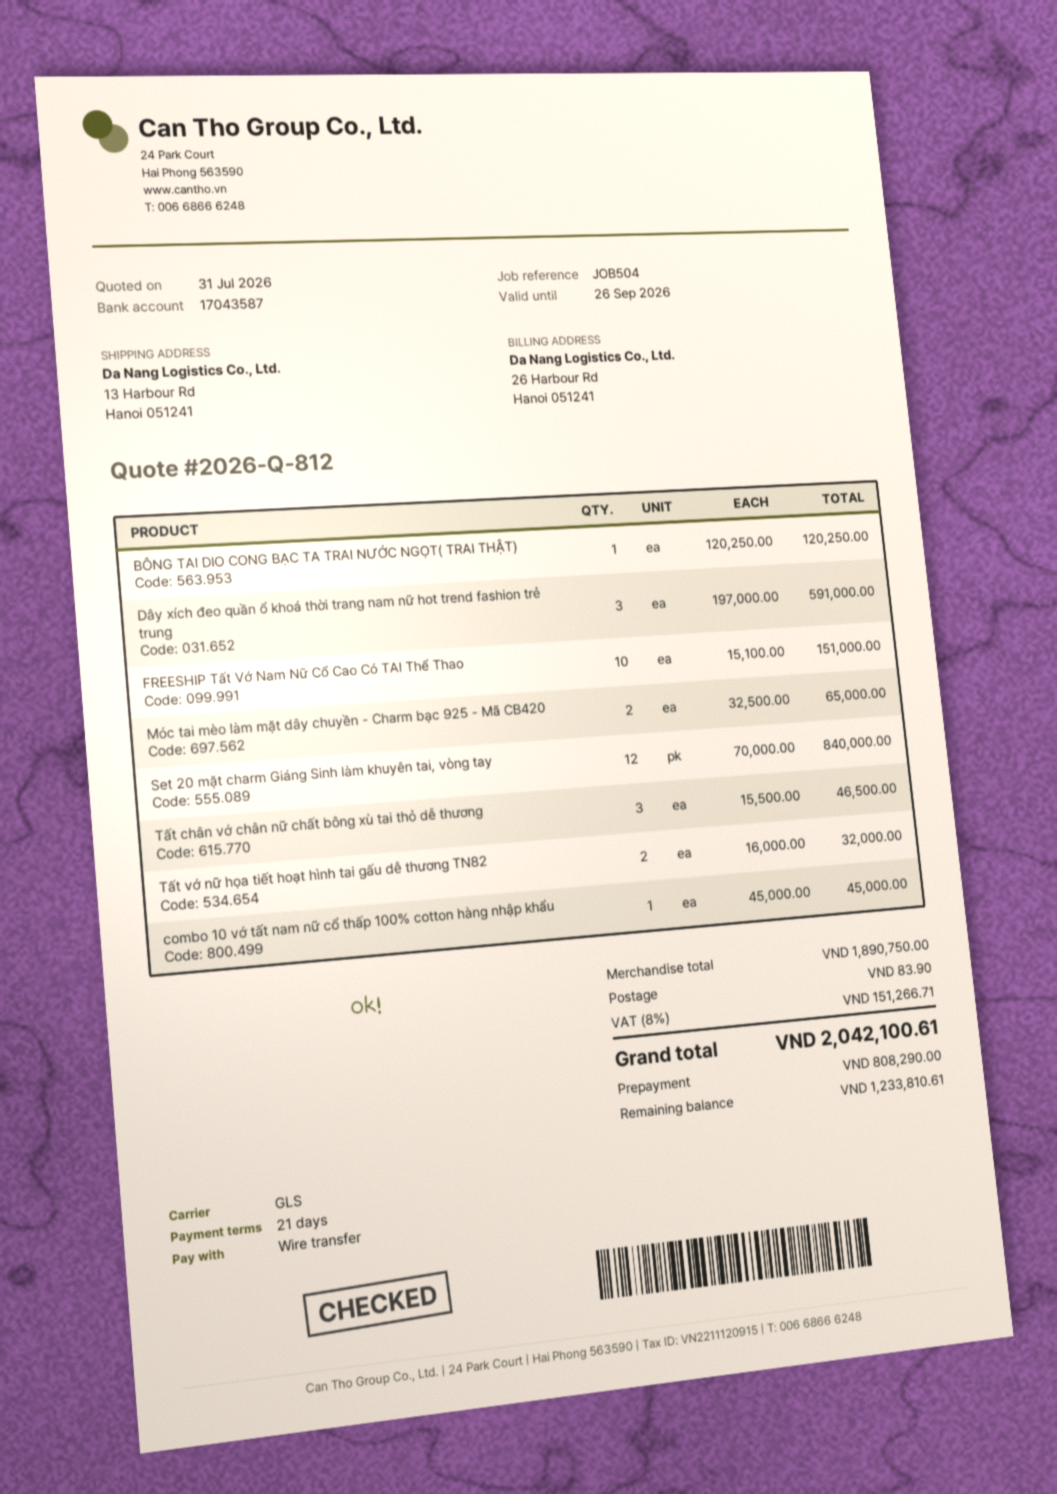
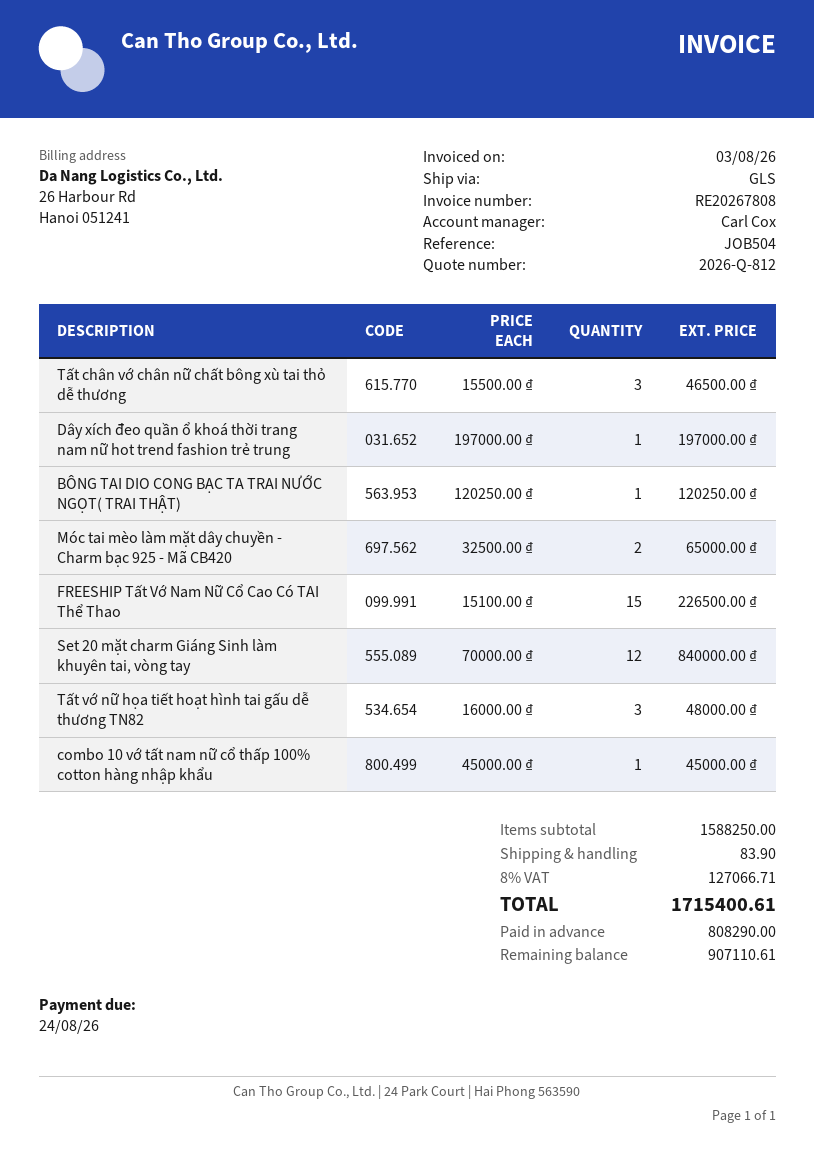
Dây xích đeo quần ổ khoá thời trang nam nữ hot trend fashion trẻ trung: 3 x 197000.00 = 591000.00 -> 1 x 197000.00 = 197000.00
FREESHIP Tất Vớ Nam Nữ Cổ Cao Có TAI Thể Thao: 10 x 15100.00 = 151000.00 -> 15 x 15100.00 = 226500.00
Tất vớ nữ họa tiết hoạt hình tai gấu dễ thương TN82: 2 x 16000.00 = 32000.00 -> 3 x 16000.00 = 48000.00
subtotal: 1890750.00 -> 1588250.00
tax: 8% = 151266.71 -> 8% = 127066.71
total: 2042100.61 -> 1715400.61
balance: 1233810.61 -> 907110.61

